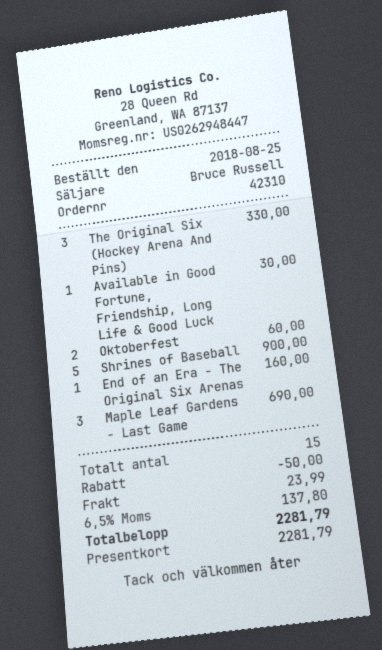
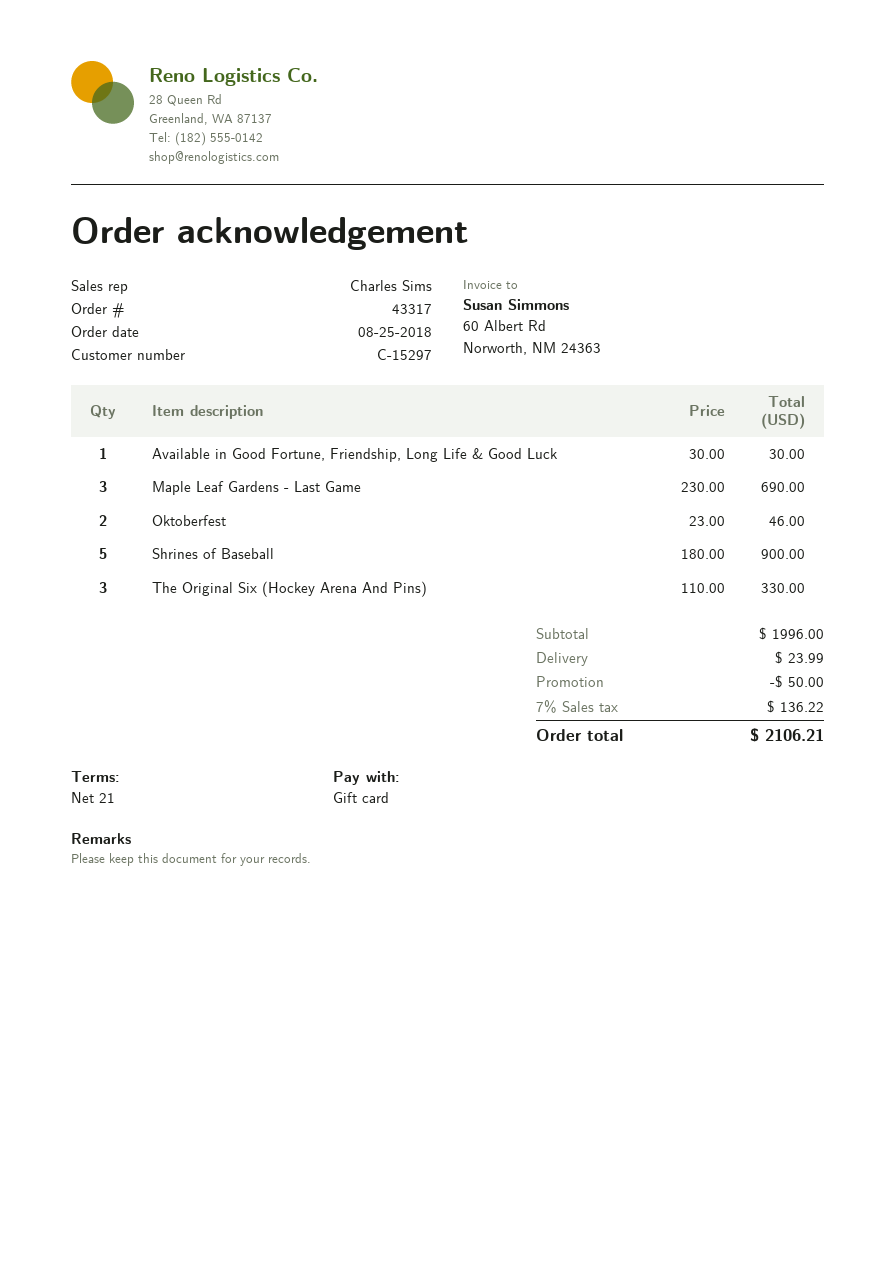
order number: 42310 -> 43317
sales rep: Bruce Russell -> Charles Sims
Oktoberfest: 2 for 60.00 -> 2 for 46.00
End of an Era - The Original Six Arenas: 1 for 160.00 -> none
tax: 6.5% = 137.80 -> 7% = 136.22
total: 2281.79 -> 2106.21

